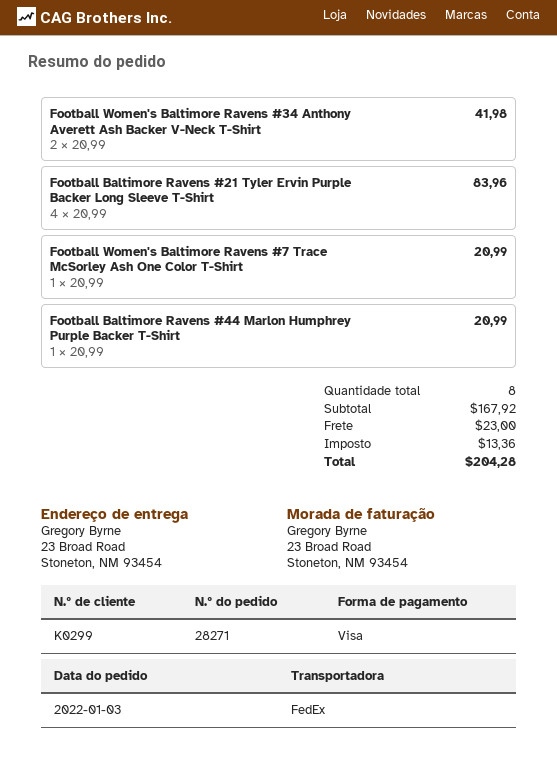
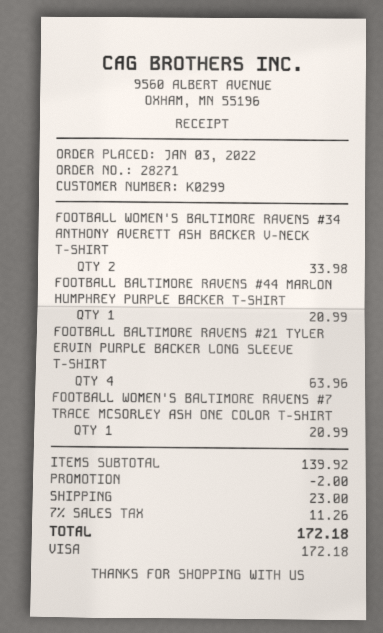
Football Women's Baltimore Ravens #34 Anthony Averett Ash Backer V-Neck T-Shirt: 2 for 41.98 -> 2 for 33.98
Football Baltimore Ravens #21 Tyler Ervin Purple Backer Long Sleeve T-Shirt: 4 for 83.96 -> 4 for 63.96
subtotal: 167.92 -> 139.92
discount: none -> 2.00
tax: 13.36 -> 11.26
total: 204.28 -> 172.18

